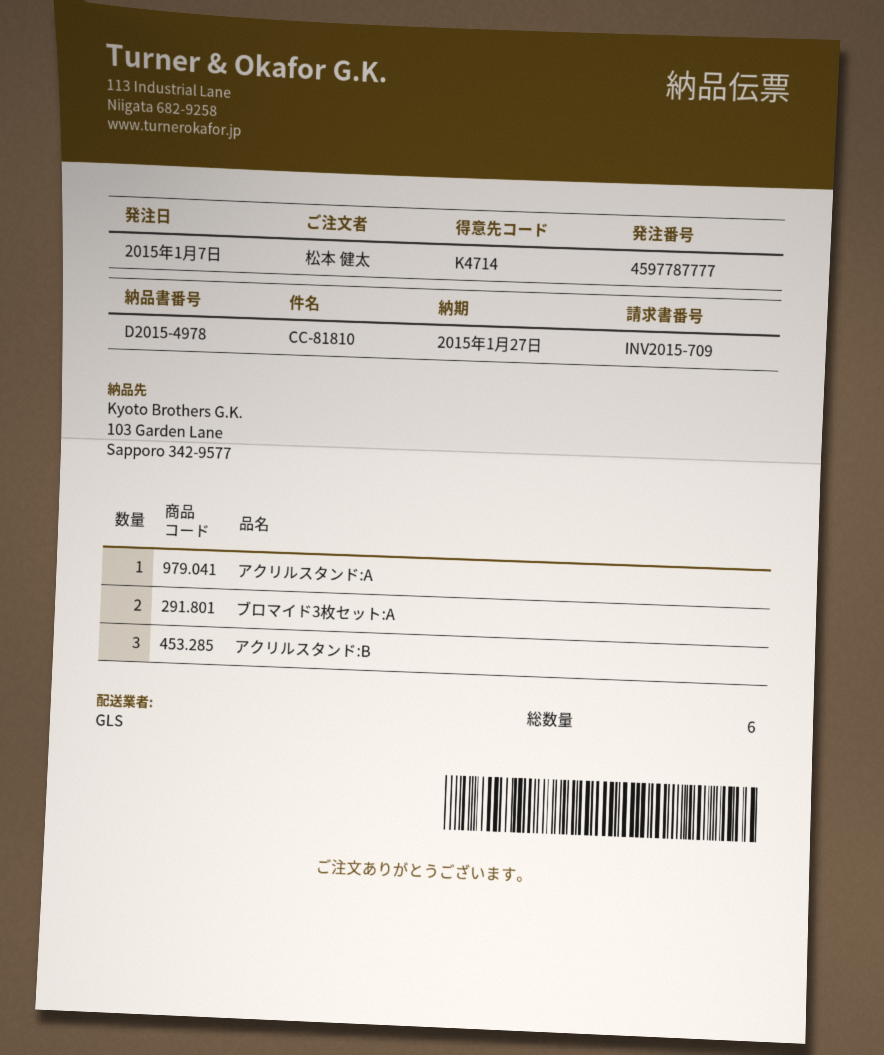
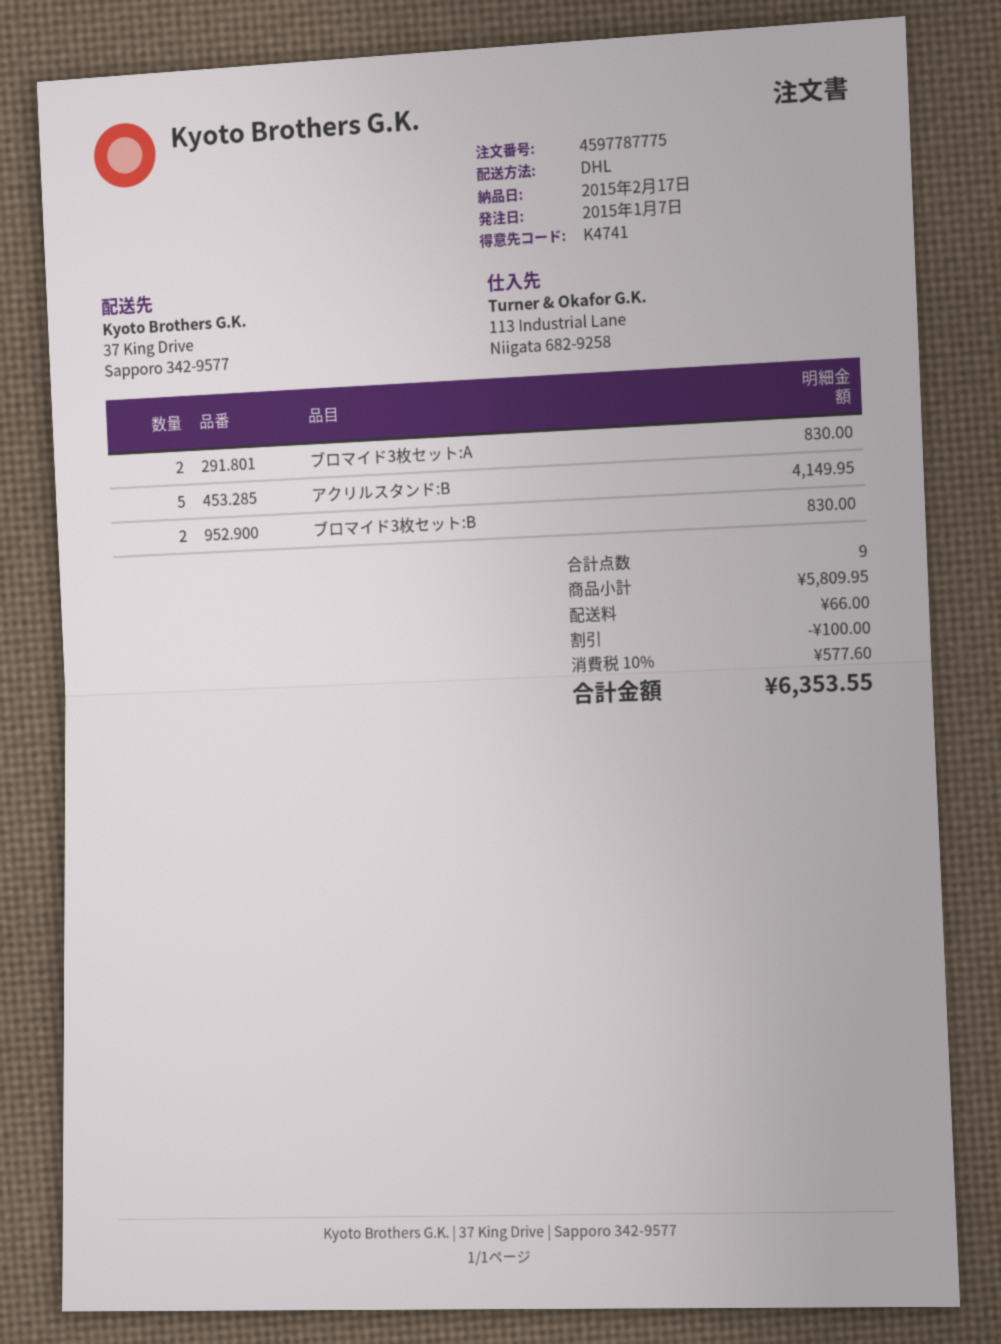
order number: 4597787777 -> 4597787775
delivery date: 2015-01-27 -> 2015-02-17
customer number: K4714 -> K4741
shipping method: GLS -> DHL
ship to: 103 Garden Lane, Sapporo 342-9577 -> 37 King Drive, Sapporo 342-9577
アクリルスタンド:A: 1 -> none
アクリルスタンド:B: 3 -> 5
ブロマイド3枚セット:B: none -> 2
total quantity: 6 -> 9

